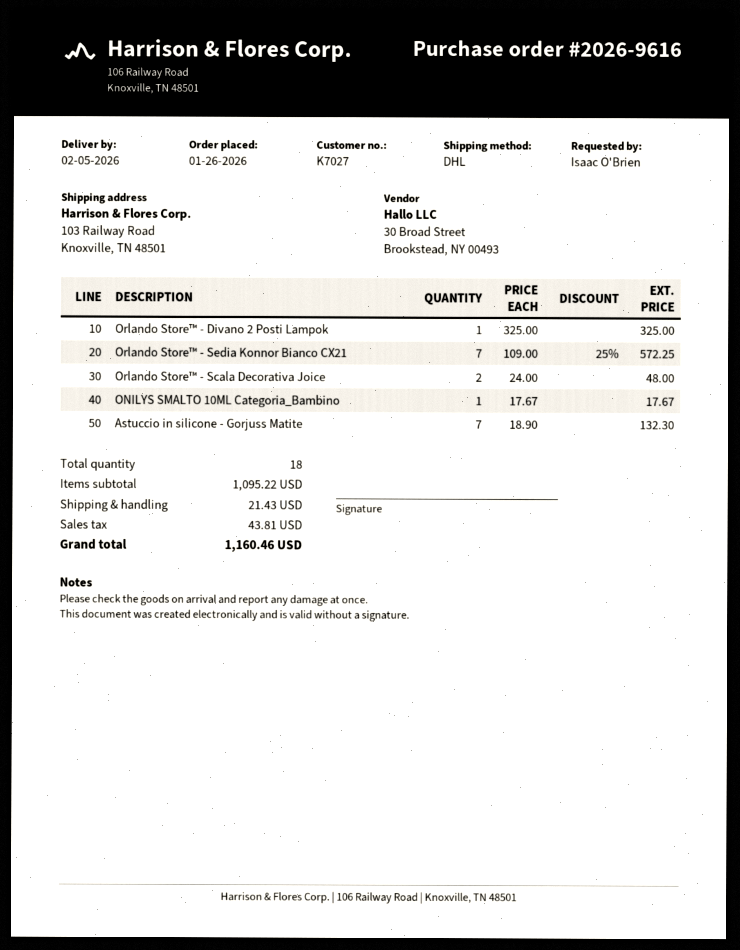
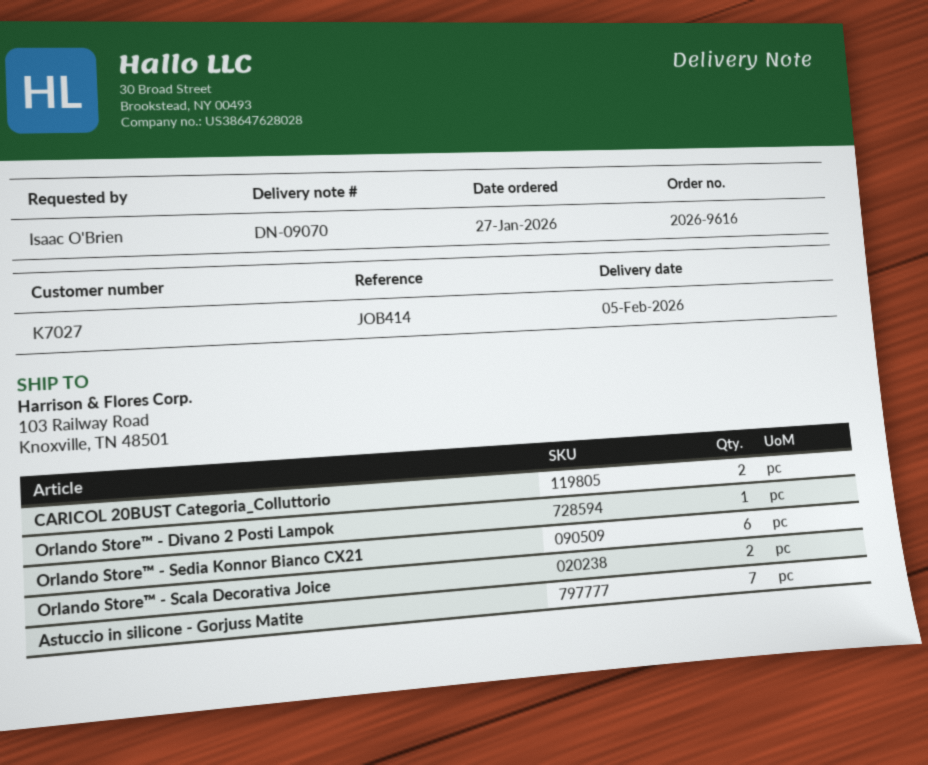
order date: 2026-01-26 -> 2026-01-27
Orlando Store™ - Sedia Konnor Bianco CX21: 7 -> 6
ONILYS SMALTO 10ML Categoria_Bambino: 1 -> none
CARICOL 20BUST Categoria_Colluttorio: none -> 2

